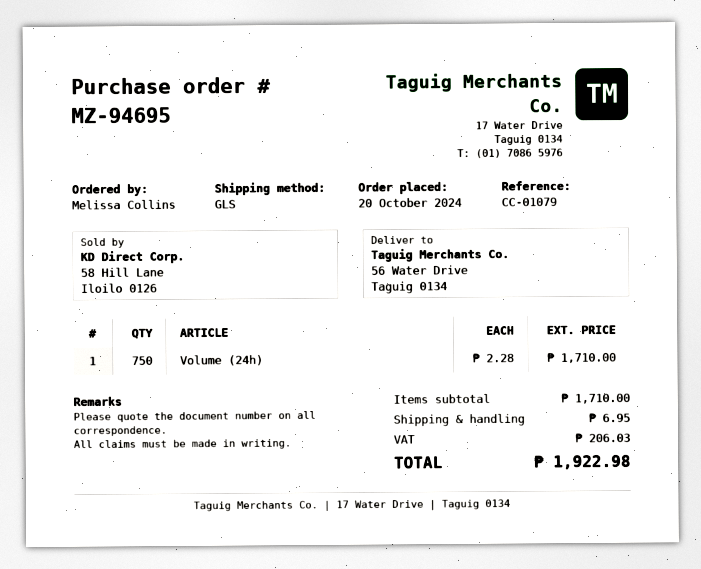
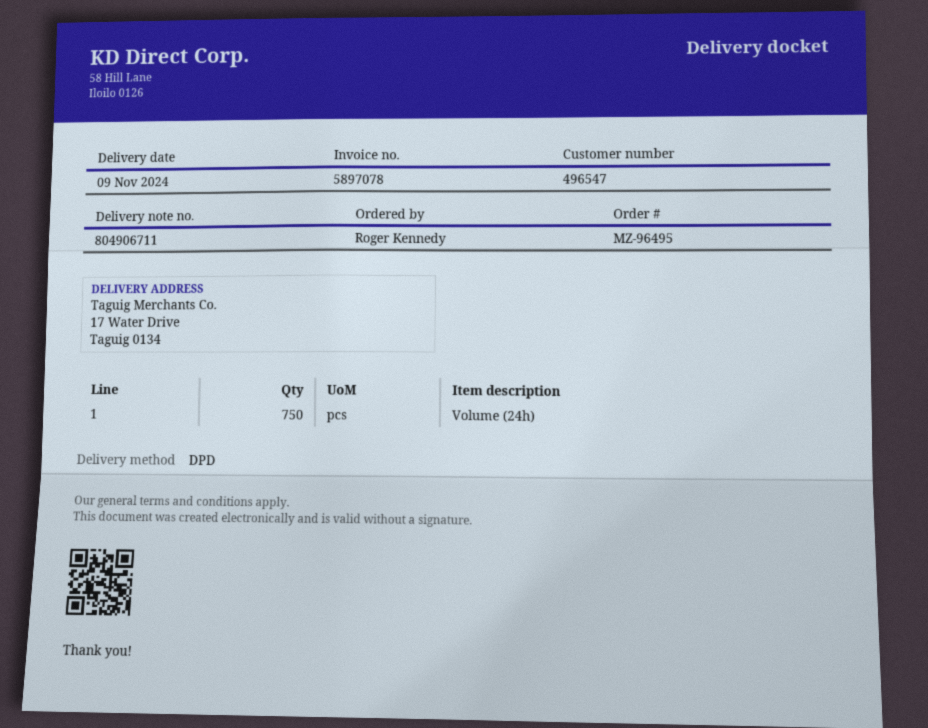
order number: MZ-94695 -> MZ-96495
ordered by: Melissa Collins -> Roger Kennedy
shipping method: GLS -> DPD
ship to: 56 Water Drive, Taguig 0134 -> 17 Water Drive, Taguig 0134

